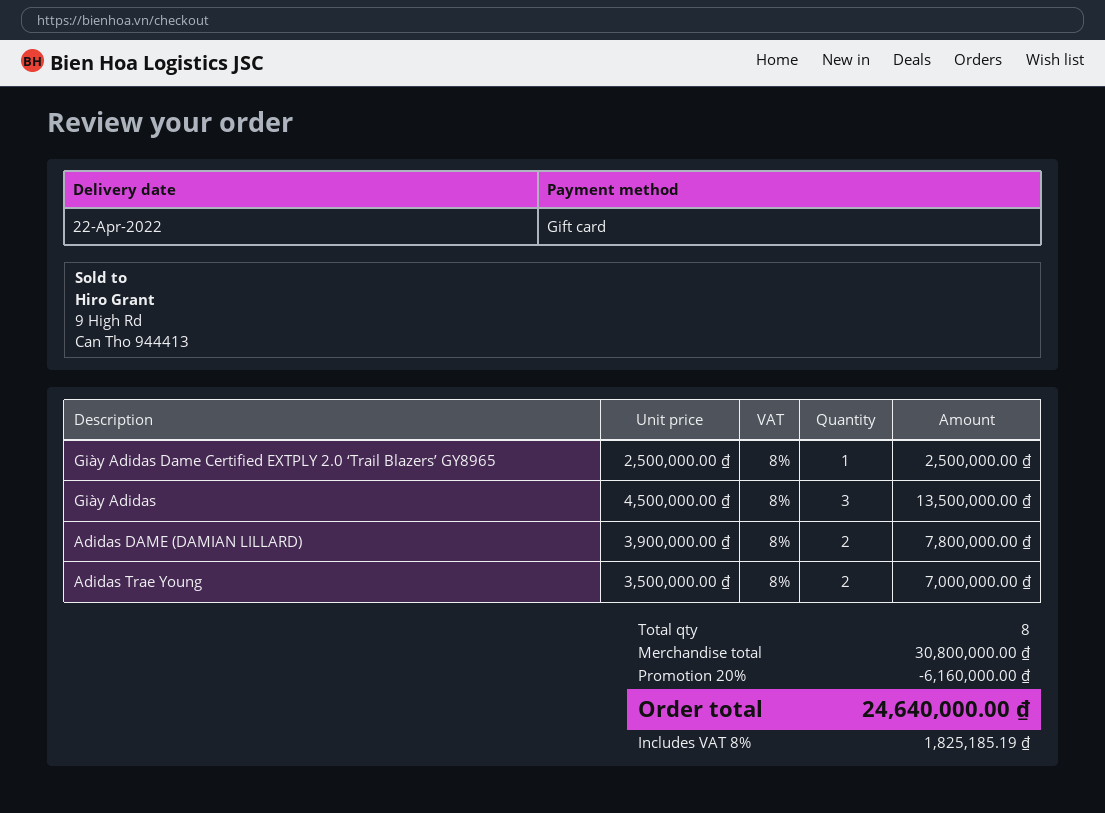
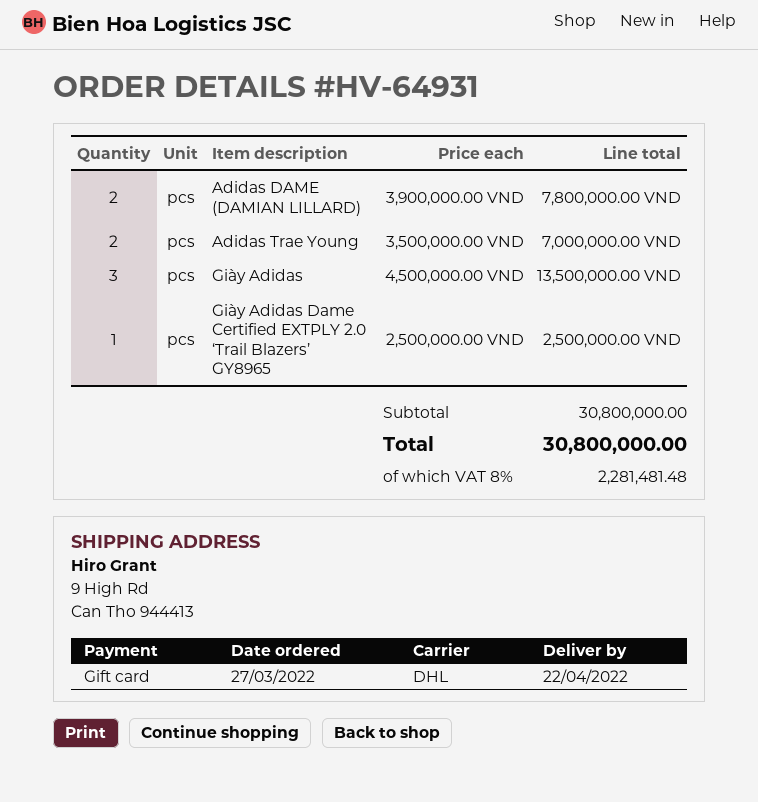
discount: 20% = 6160000.00 -> none
tax: 8% = 1825185.19 -> 8% = 2281481.48
total: 24640000.00 -> 30800000.00

